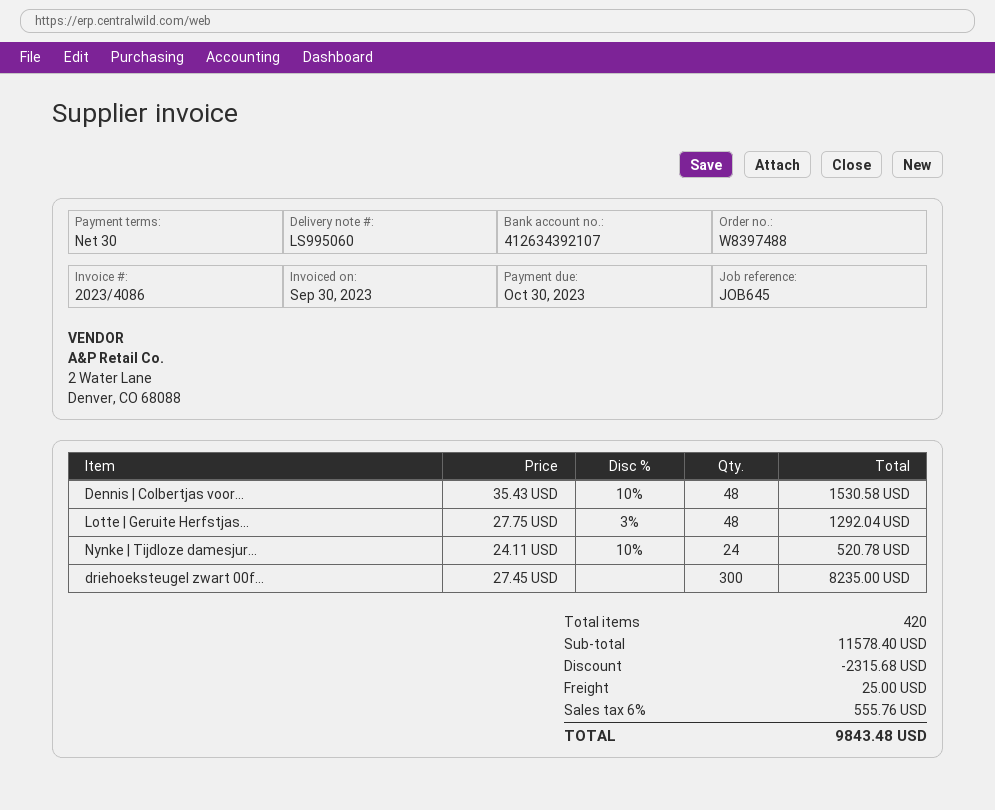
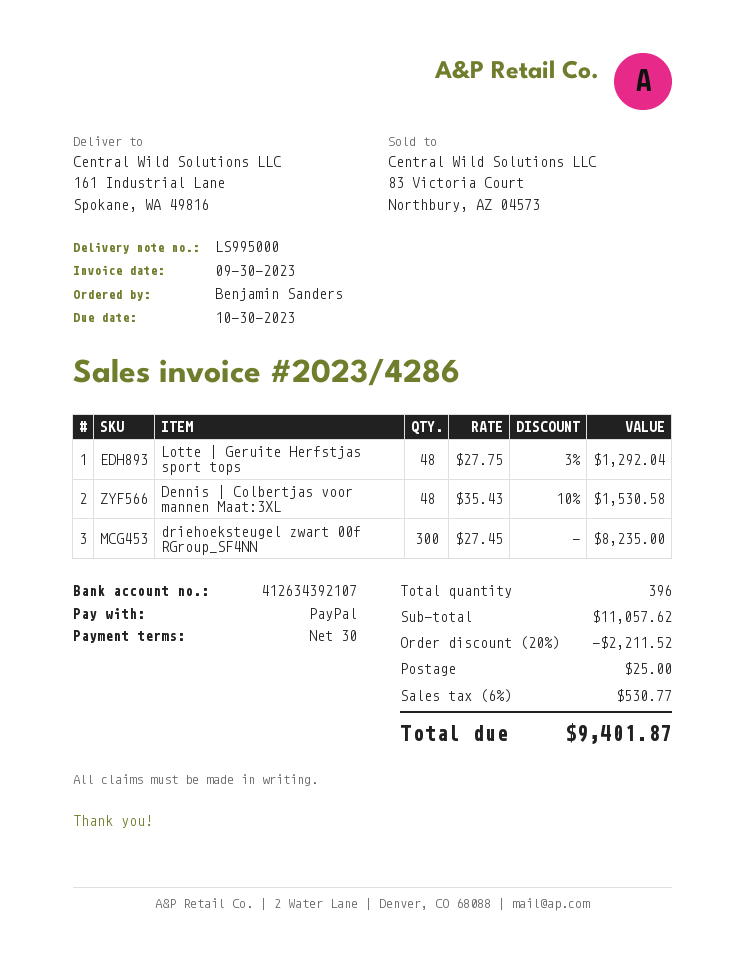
delivery note number: LS995060 -> LS995000
invoice number: 2023/4086 -> 2023/4286
Nynke | Tijdloze damesjur...: 24 x 24.11 - 10% = 520.78 -> none
total quantity: 420 -> 396
subtotal: 11578.40 -> 11057.62
discount: 2315.68 -> 2211.52
tax: 6% = 555.76 -> 6% = 530.77
total: 9843.48 -> 9401.87

